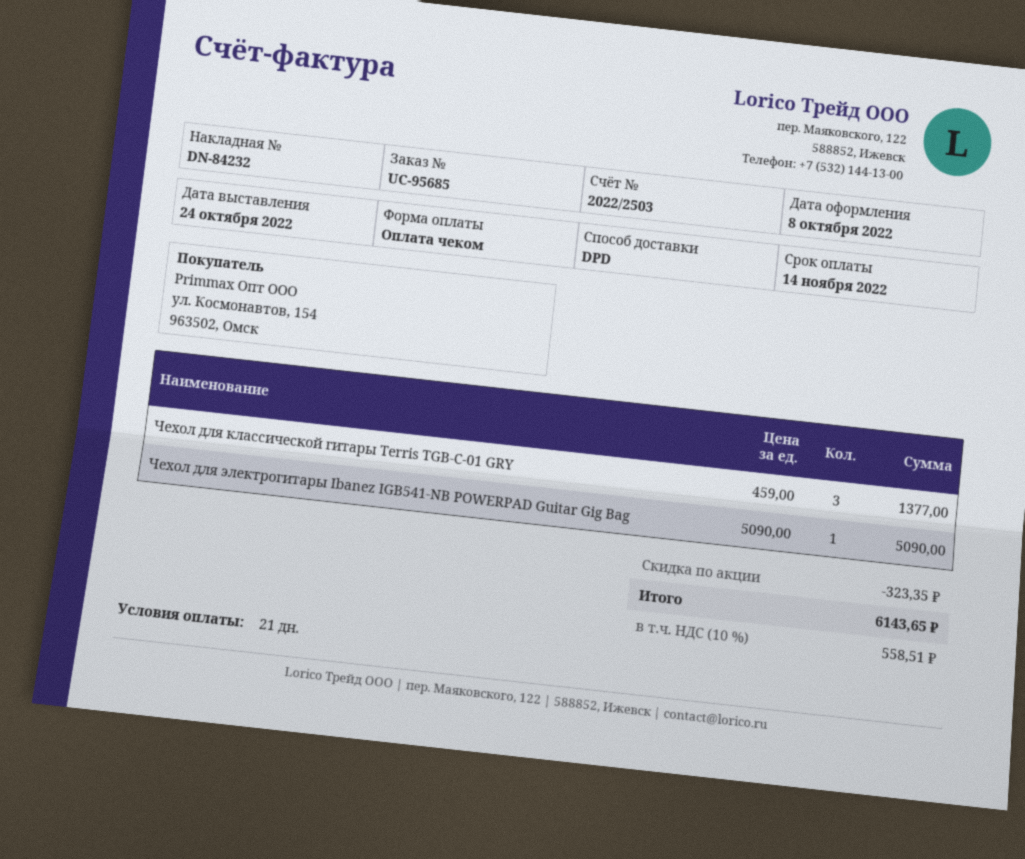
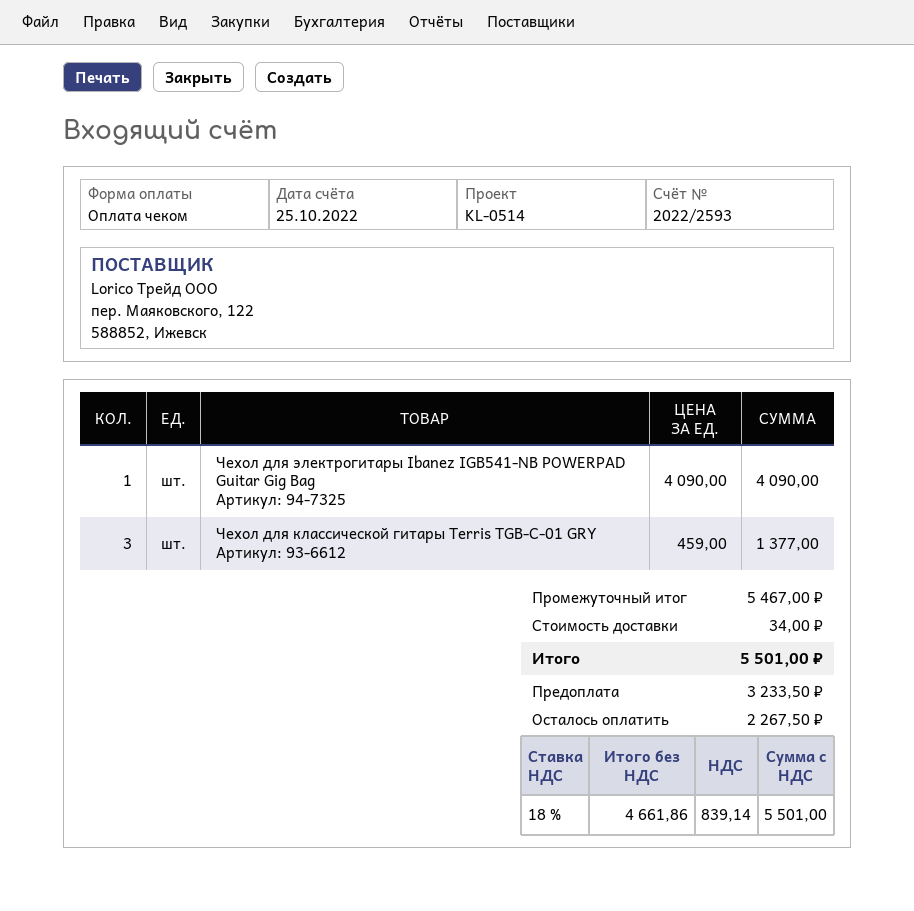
invoice number: 2022/2503 -> 2022/2593
invoice date: 2022-10-24 -> 2022-10-25
Чехол для электрогитары Ibanez IGB541-NB POWERPAD Guitar Gig Bag: 1 x 5090.00 = 5090.00 -> 1 x 4090.00 = 4090.00
discount: 323.35 -> none
shipping: none -> 34.00
tax: 10% = 558.51 -> 18% = 839.14
total: 6143.65 -> 5501.00

